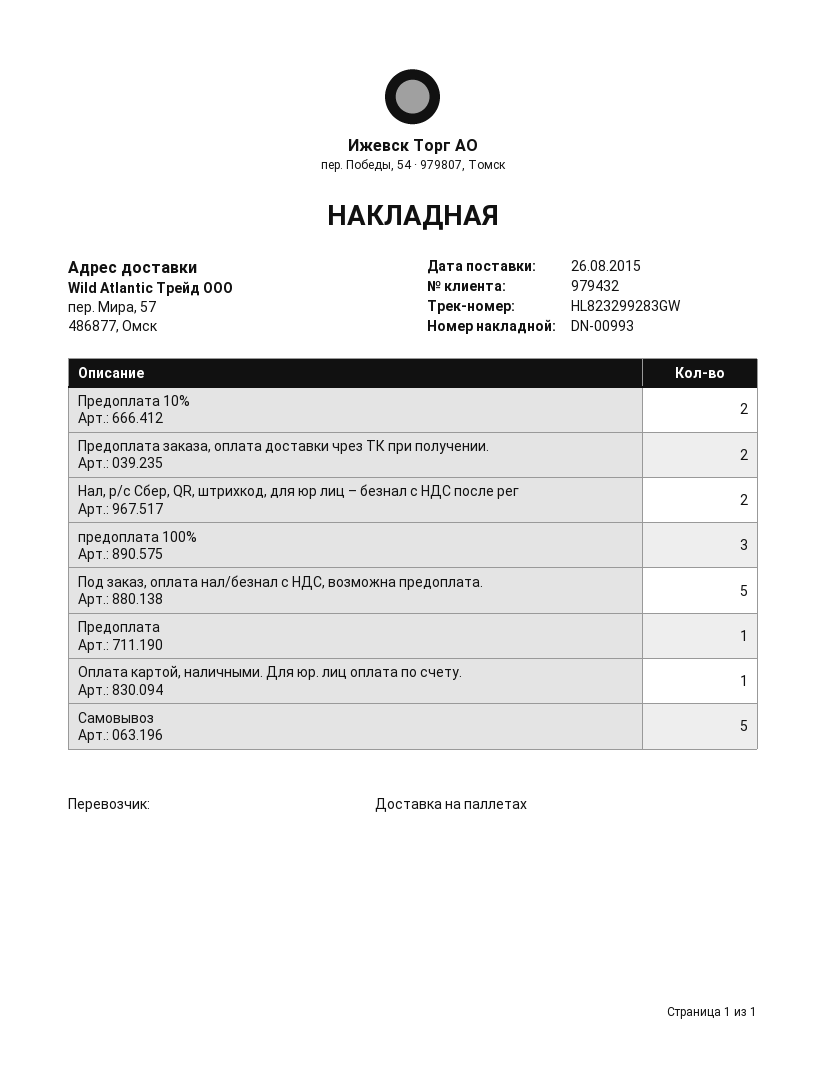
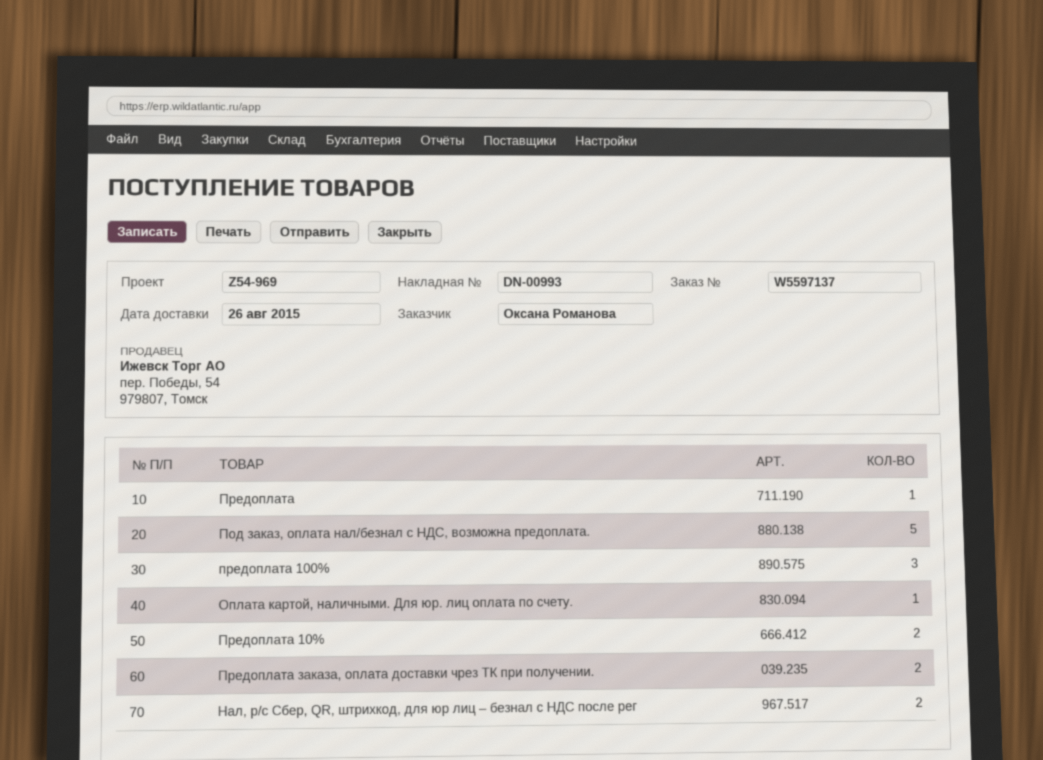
Самовывоз: 5 -> none

